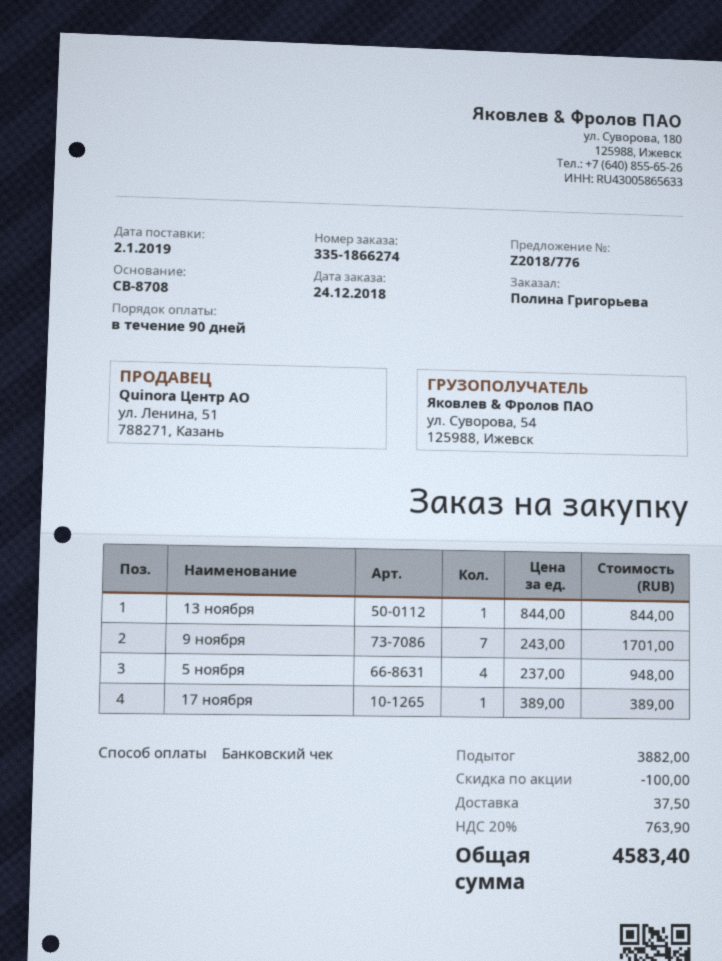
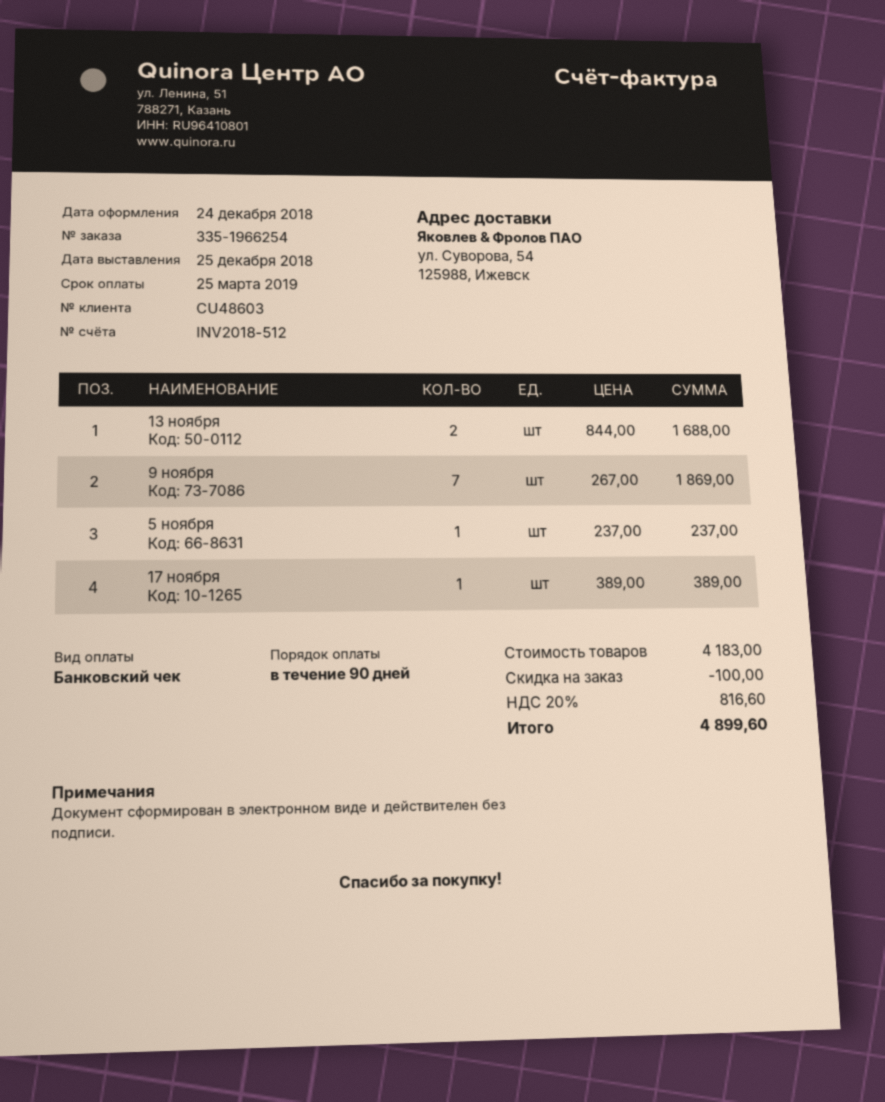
order number: 335-1866274 -> 335-1966254
13 ноября: 1 x 844.00 = 844.00 -> 2 x 844.00 = 1688.00
9 ноября: 7 x 243.00 = 1701.00 -> 7 x 267.00 = 1869.00
5 ноября: 4 x 237.00 = 948.00 -> 1 x 237.00 = 237.00
subtotal: 3882.00 -> 4183.00
shipping: 37.50 -> none
tax: 20% = 763.90 -> 20% = 816.60
total: 4583.40 -> 4899.60

